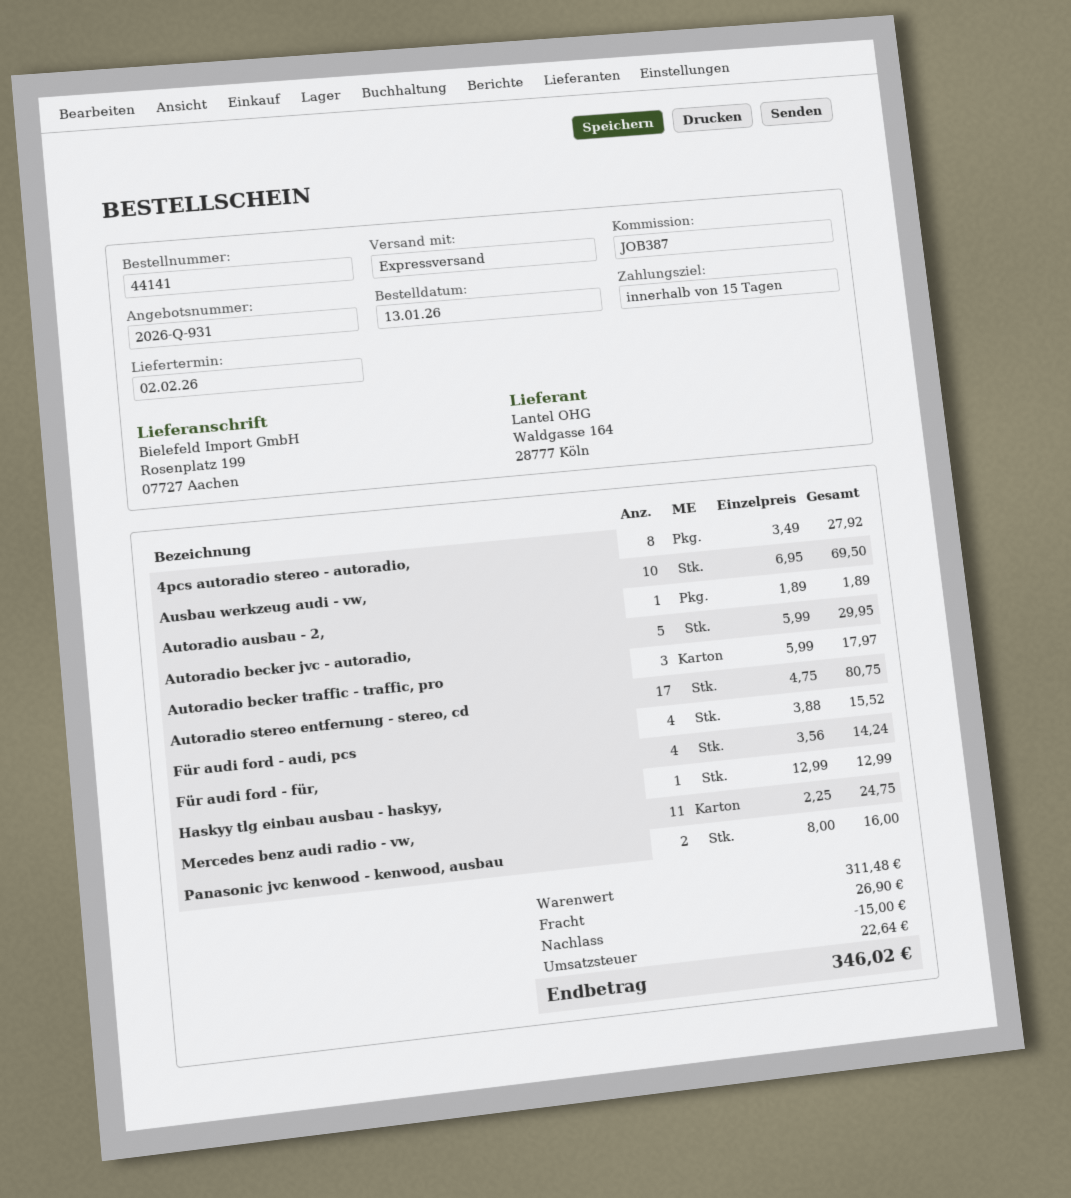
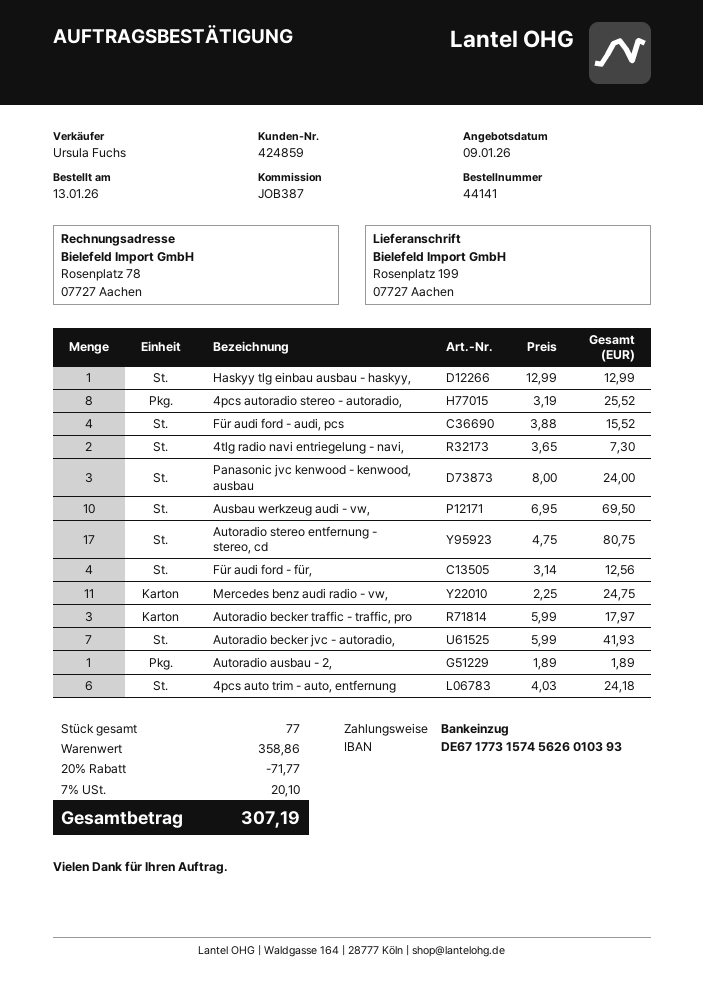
4pcs autoradio stereo - autoradio,: 8 x 3.49 = 27.92 -> 8 x 3.19 = 25.52
Autoradio becker jvc - autoradio,: 5 x 5.99 = 29.95 -> 7 x 5.99 = 41.93
Für audi ford - für,: 4 x 3.56 = 14.24 -> 4 x 3.14 = 12.56
Panasonic jvc kenwood - kenwood, ausbau: 2 x 8.00 = 16.00 -> 3 x 8.00 = 24.00
4tlg radio navi entriegelung - navi,: none -> 2 x 3.65 = 7.30
4pcs auto trim - auto, entfernung: none -> 6 x 4.03 = 24.18
subtotal: 311.48 -> 358.86
discount: 15.00 -> 71.77
shipping: 26.90 -> none
tax: 22.64 -> 20.10
total: 346.02 -> 307.19

